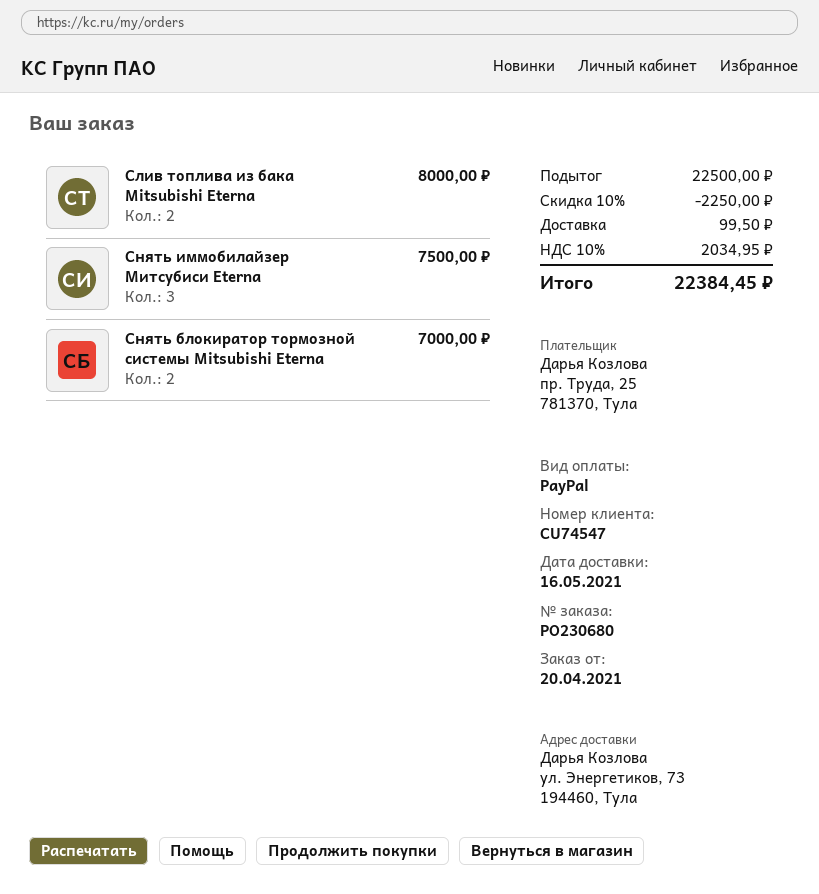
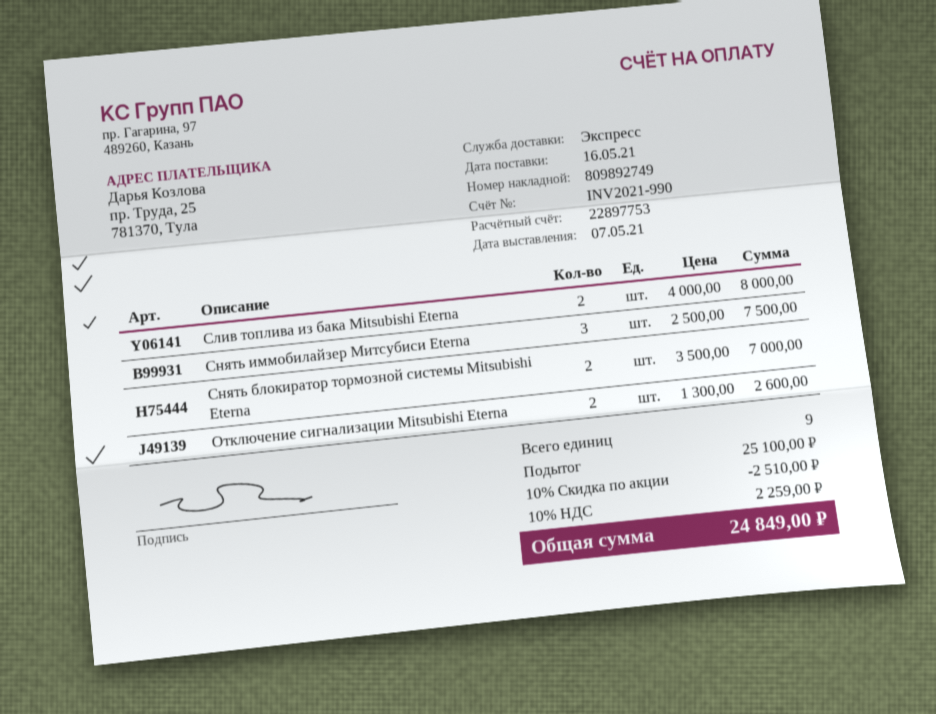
Отключение сигнализации Mitsubishi Eterna: none -> 2 for 2600.00
subtotal: 22500.00 -> 25100.00
discount: 10% = 2250.00 -> 10% = 2510.00
shipping: 99.50 -> none
tax: 10% = 2034.95 -> 10% = 2259.00
total: 22384.45 -> 24849.00

